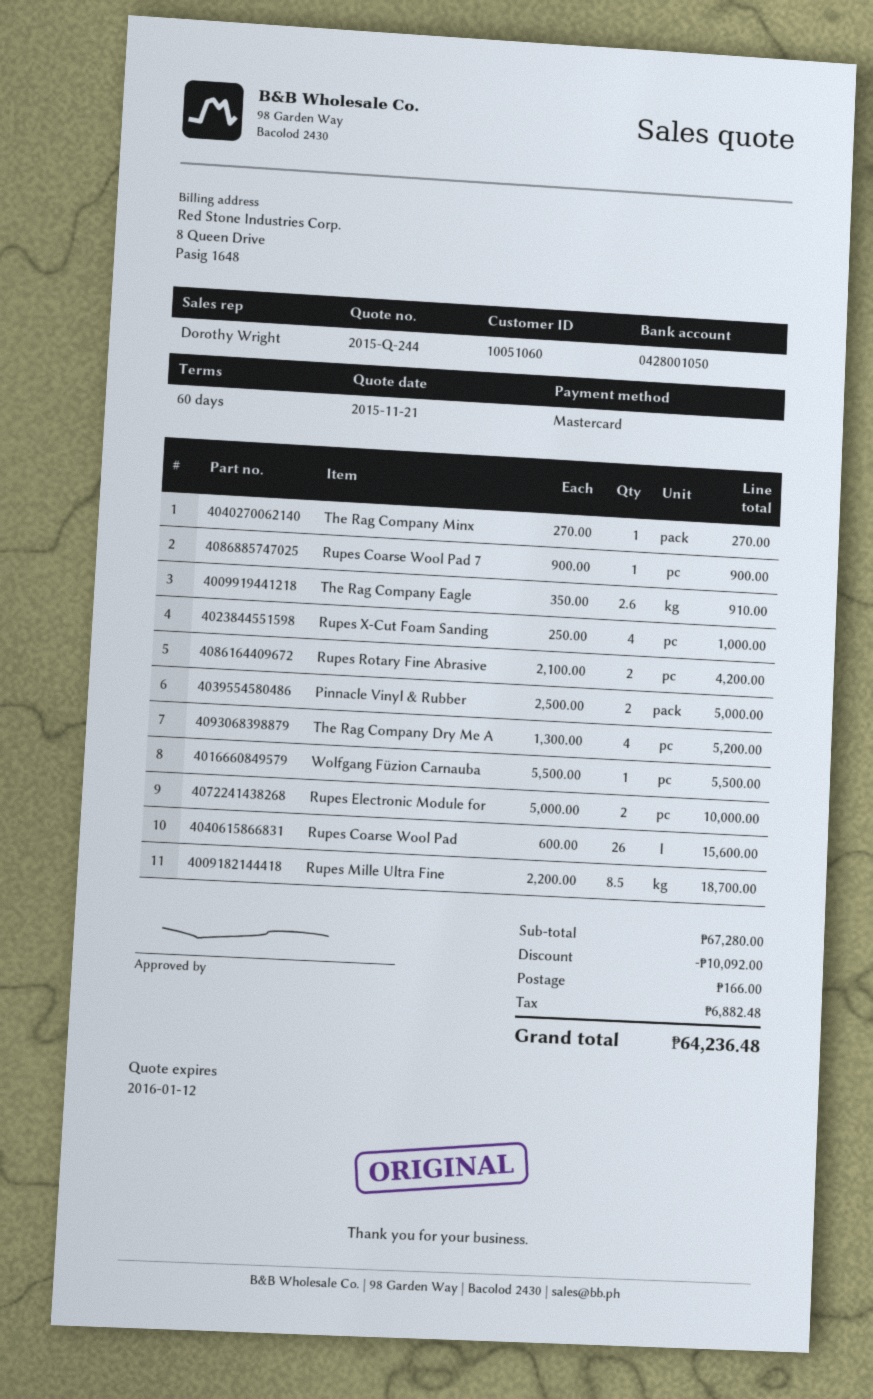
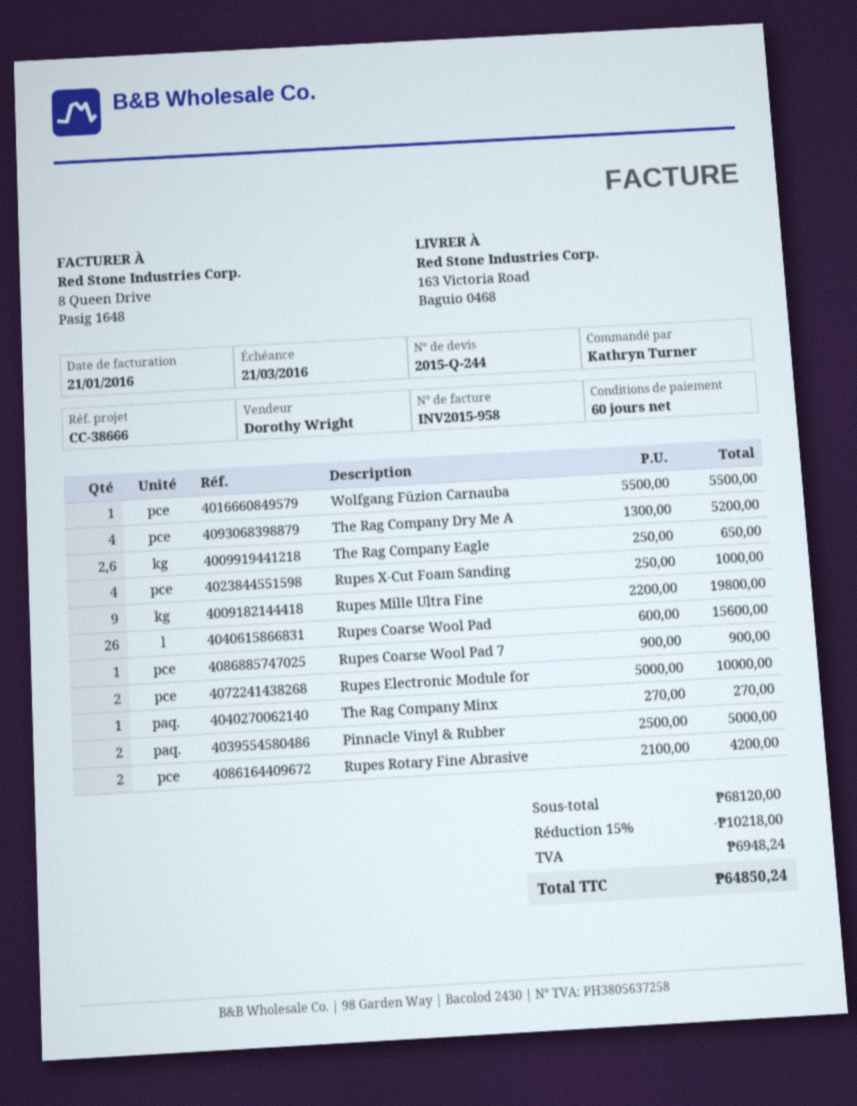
The Rag Company Eagle: 2.6 x 350.00 = 910.00 -> 2.6 x 250.00 = 650.00
Rupes Mille Ultra Fine: 8.5 x 2200.00 = 18700.00 -> 9 x 2200.00 = 19800.00
subtotal: 67280.00 -> 68120.00
discount: 10092.00 -> 10218.00
shipping: 166.00 -> none
tax: 6882.48 -> 6948.24
total: 64236.48 -> 64850.24

